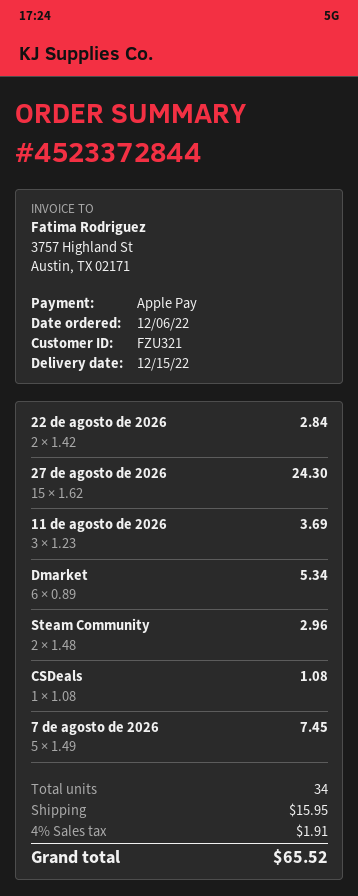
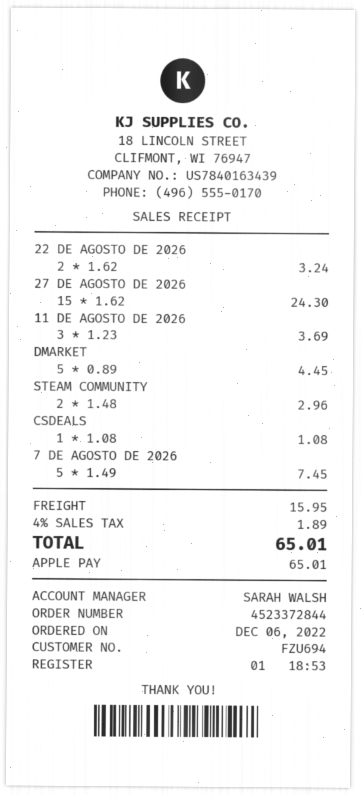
customer number: FZU321 -> FZU694
22 de agosto de 2026: 2 x 1.42 = 2.84 -> 2 x 1.62 = 3.24
Dmarket: 6 x 0.89 = 5.34 -> 5 x 0.89 = 4.45
tax: 4% = 1.91 -> 4% = 1.89
total: 65.52 -> 65.01

